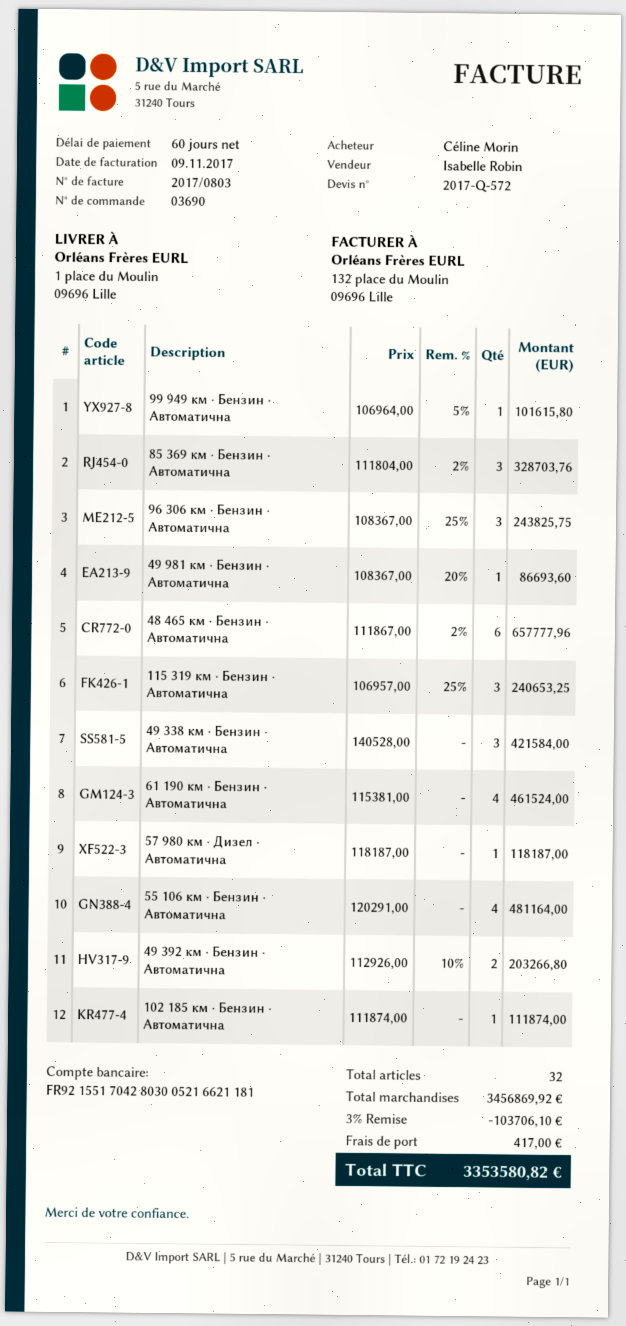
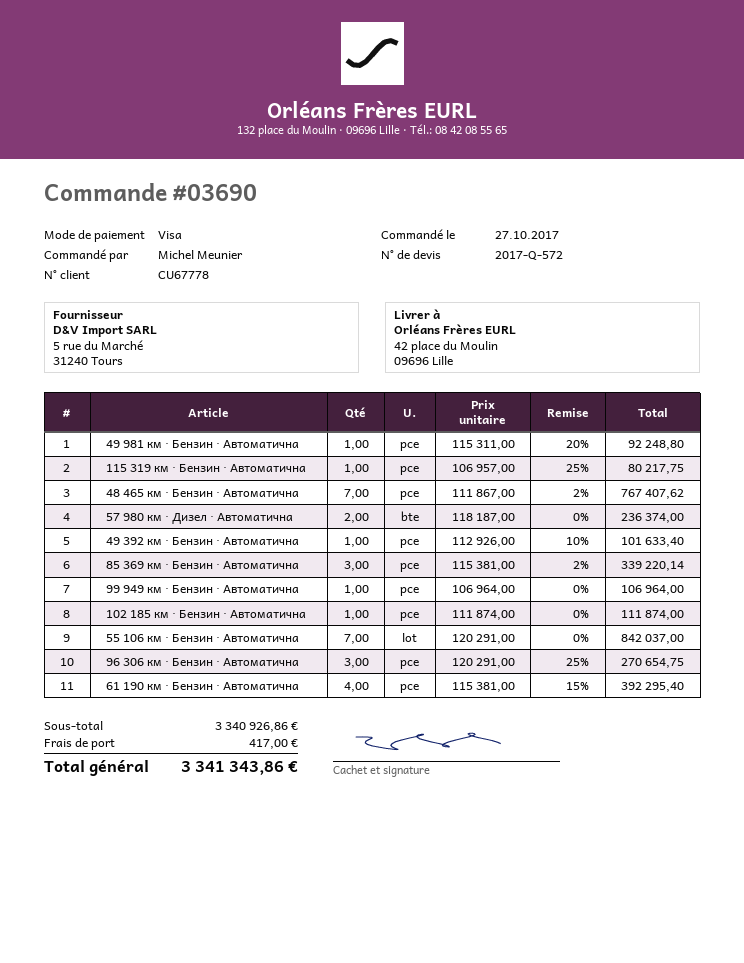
ordered by: Céline Morin -> Michel Meunier
ship to: 1 place du Moulin, 09696 Lille -> 42 place du Moulin, 09696 Lille
99 949 км · Бензин · Автоматична: 1 x 106964.00 - 5% = 101615.80 -> 1 x 106964.00 = 106964.00
85 369 км · Бензин · Автоматична: 3 x 111804.00 - 2% = 328703.76 -> 3 x 115381.00 - 2% = 339220.14
96 306 км · Бензин · Автоматична: 3 x 108367.00 - 25% = 243825.75 -> 3 x 120291.00 - 25% = 270654.75
49 981 км · Бензин · Автоматична: 1 x 108367.00 - 20% = 86693.60 -> 1 x 115311.00 - 20% = 92248.80
48 465 км · Бензин · Автоматична: 6 x 111867.00 - 2% = 657777.96 -> 7 x 111867.00 - 2% = 767407.62
115 319 км · Бензин · Автоматична: 3 x 106957.00 - 25% = 240653.25 -> 1 x 106957.00 - 25% = 80217.75
49 338 км · Бензин · Автоматична: 3 x 140528.00 = 421584.00 -> none
61 190 км · Бензин · Автоматична: 4 x 115381.00 = 461524.00 -> 4 x 115381.00 - 15% = 392295.40
57 980 км · Дизел · Автоматична: 1 x 118187.00 = 118187.00 -> 2 x 118187.00 = 236374.00
55 106 км · Бензин · Автоматична: 4 x 120291.00 = 481164.00 -> 7 x 120291.00 = 842037.00
49 392 км · Бензин · Автоматична: 2 x 112926.00 - 10% = 203266.80 -> 1 x 112926.00 - 10% = 101633.40
subtotal: 3456869.92 -> 3340926.86
discount: 3% = 103706.10 -> none
total: 3353580.82 -> 3341343.86

